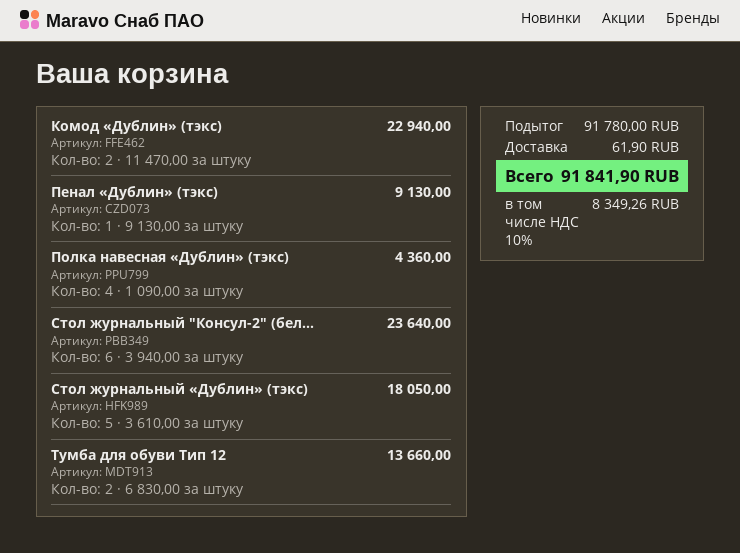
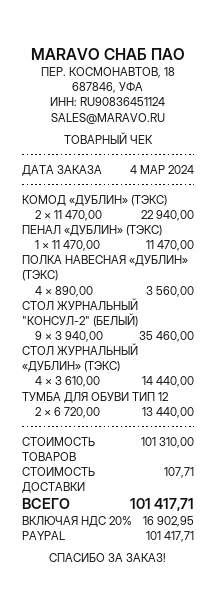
Пенал «Дублин» (тэкс): 1 x 9130.00 = 9130.00 -> 1 x 11470.00 = 11470.00
Полка навесная «Дублин» (тэкс): 4 x 1090.00 = 4360.00 -> 4 x 890.00 = 3560.00
Стол журнальный "Консул-2" (бел...: 6 x 3940.00 = 23640.00 -> 9 x 3940.00 = 35460.00
Стол журнальный «Дублин» (тэкс): 5 x 3610.00 = 18050.00 -> 4 x 3610.00 = 14440.00
Тумба для обуви Тип 12: 2 x 6830.00 = 13660.00 -> 2 x 6720.00 = 13440.00
subtotal: 91780.00 -> 101310.00
shipping: 61.90 -> 107.71
tax: 10% = 8349.26 -> 20% = 16902.95
total: 91841.90 -> 101417.71

